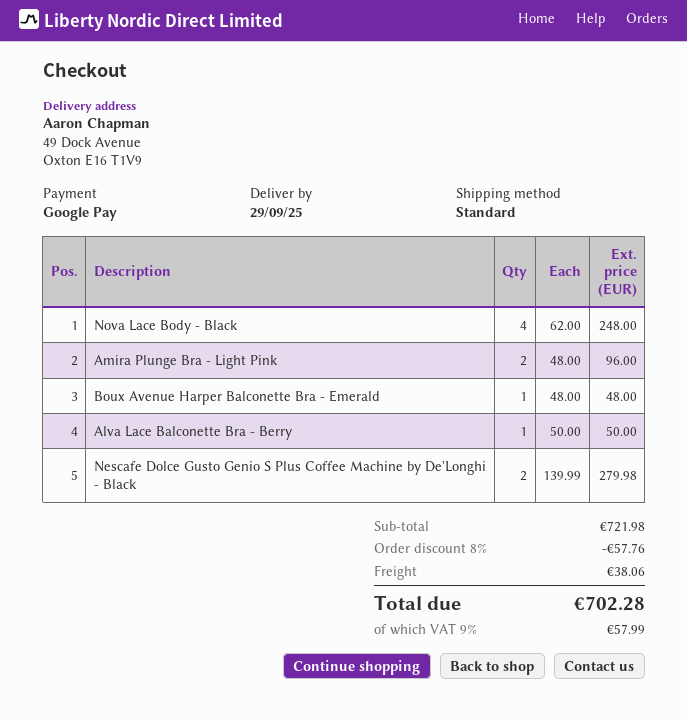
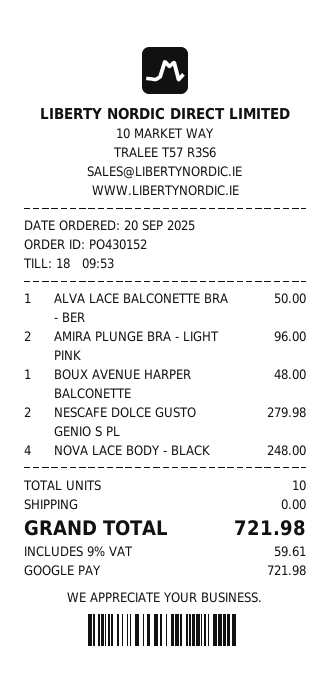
discount: 8% = 57.76 -> none
shipping: 38.06 -> 0.00
tax: 9% = 57.99 -> 9% = 59.61
total: 702.28 -> 721.98

